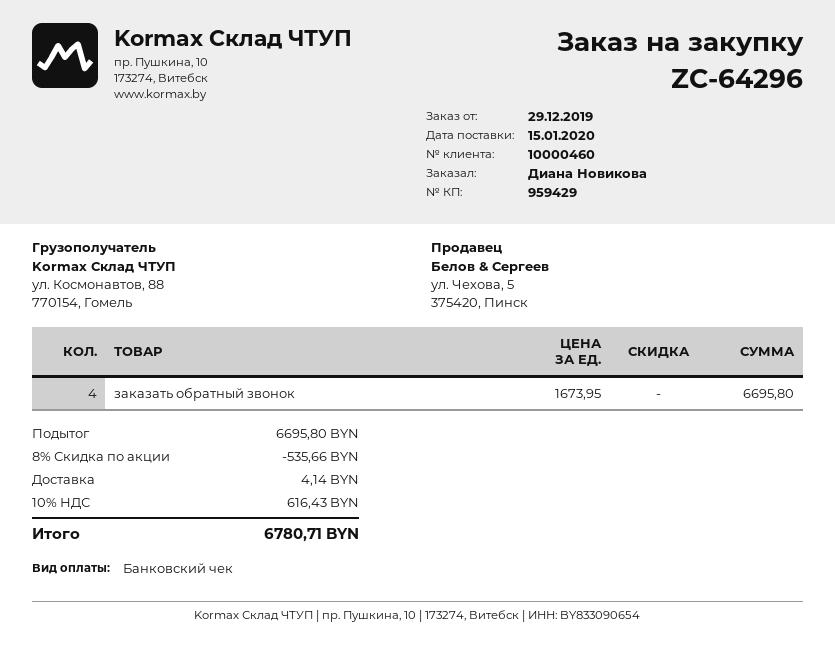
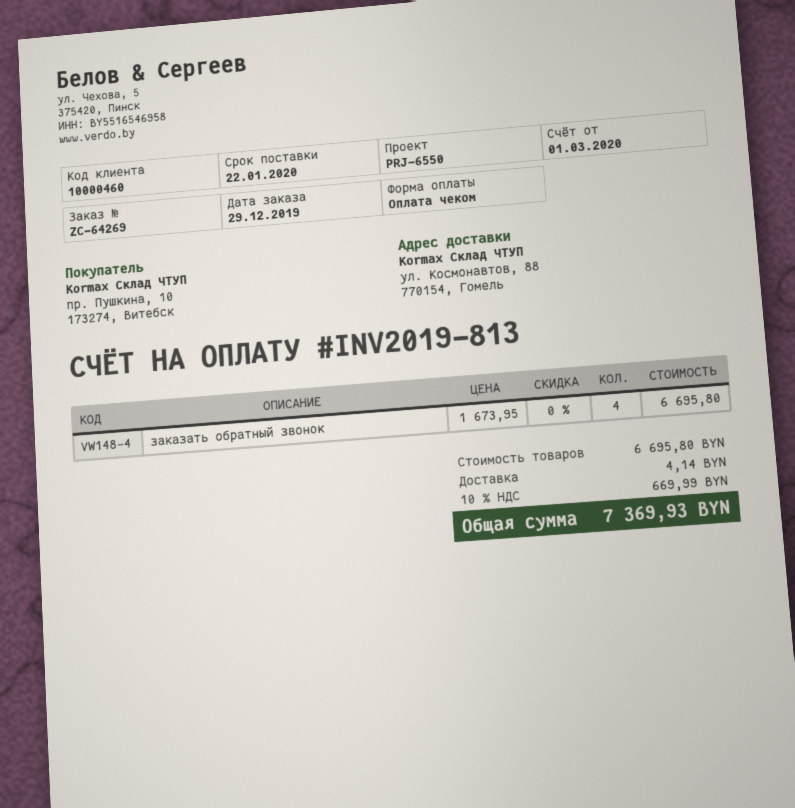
order number: ZC-64296 -> ZC-64269
delivery date: 2020-01-15 -> 2020-01-22
discount: 8% = 535.66 -> none
tax: 10% = 616.43 -> 10% = 669.99
total: 6780.71 -> 7369.93

